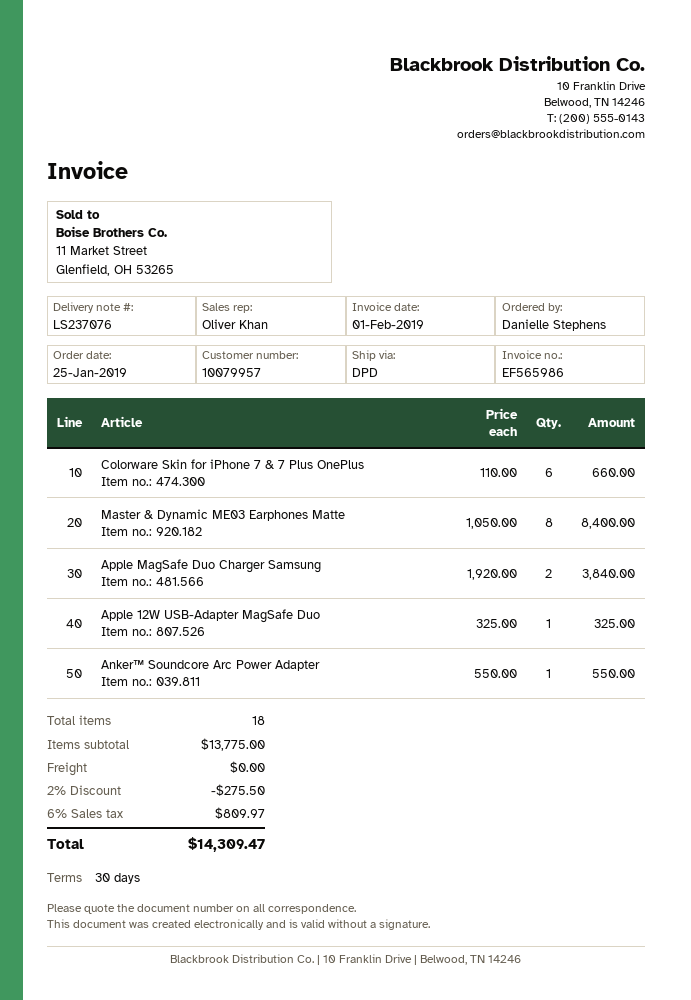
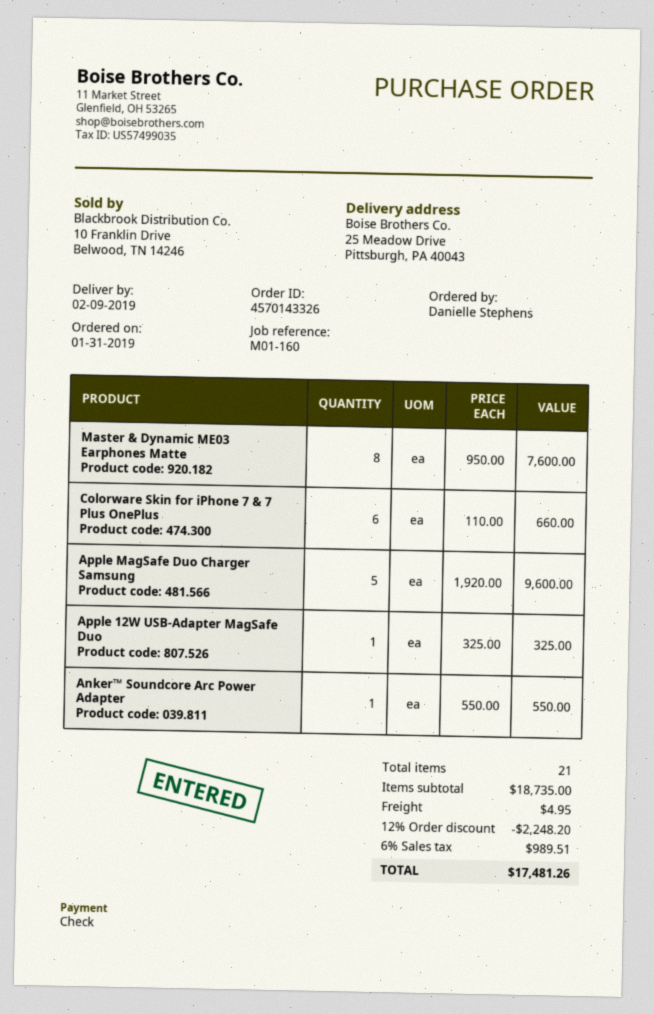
order date: 2019-01-25 -> 2019-01-31
Master & Dynamic ME03 Earphones Matte: 8 x 1050.00 = 8400.00 -> 8 x 950.00 = 7600.00
Apple MagSafe Duo Charger Samsung: 2 x 1920.00 = 3840.00 -> 5 x 1920.00 = 9600.00
total quantity: 18 -> 21
subtotal: 13775.00 -> 18735.00
discount: 2% = 275.50 -> 12% = 2248.20
shipping: 0.00 -> 4.95
tax: 6% = 809.97 -> 6% = 989.51
total: 14309.47 -> 17481.26

